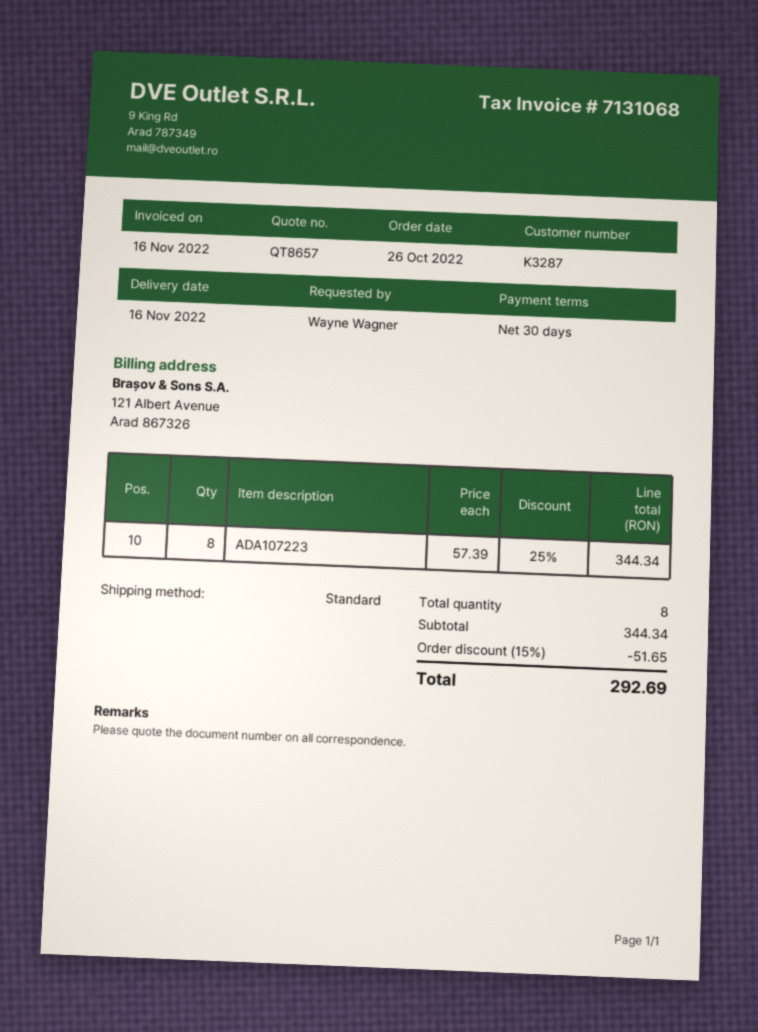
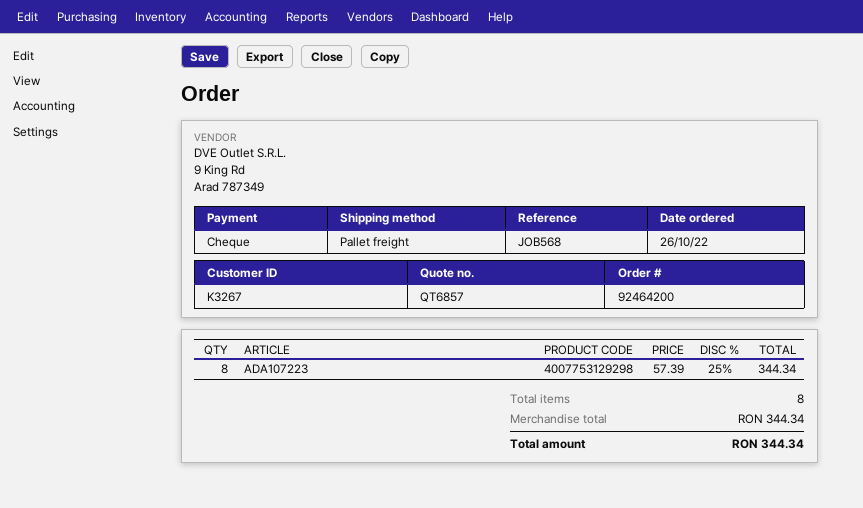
quote number: QT8657 -> QT6857
customer number: K3287 -> K3267
shipping method: standard -> pallet freight
discount: 15% = 51.65 -> none
total: 292.69 -> 344.34

